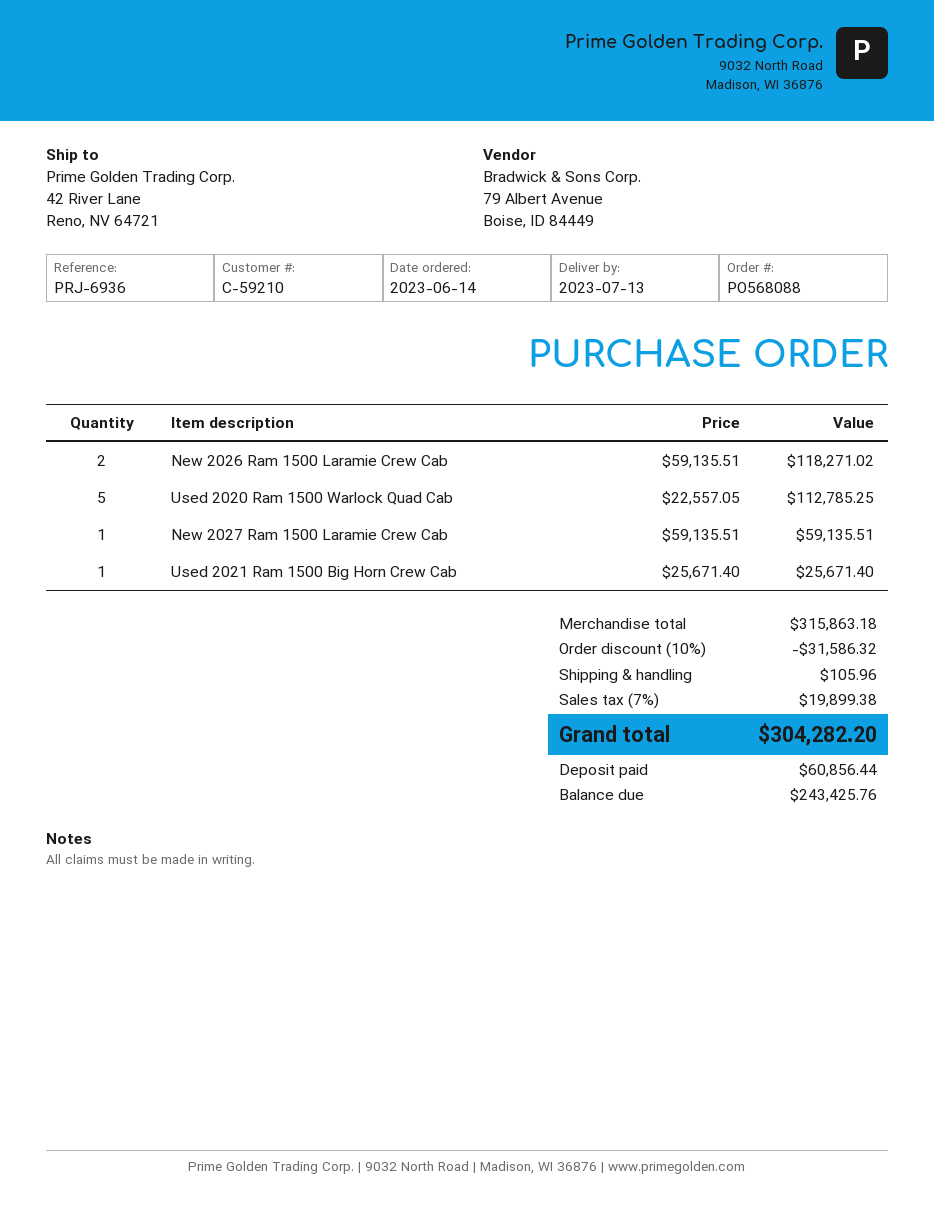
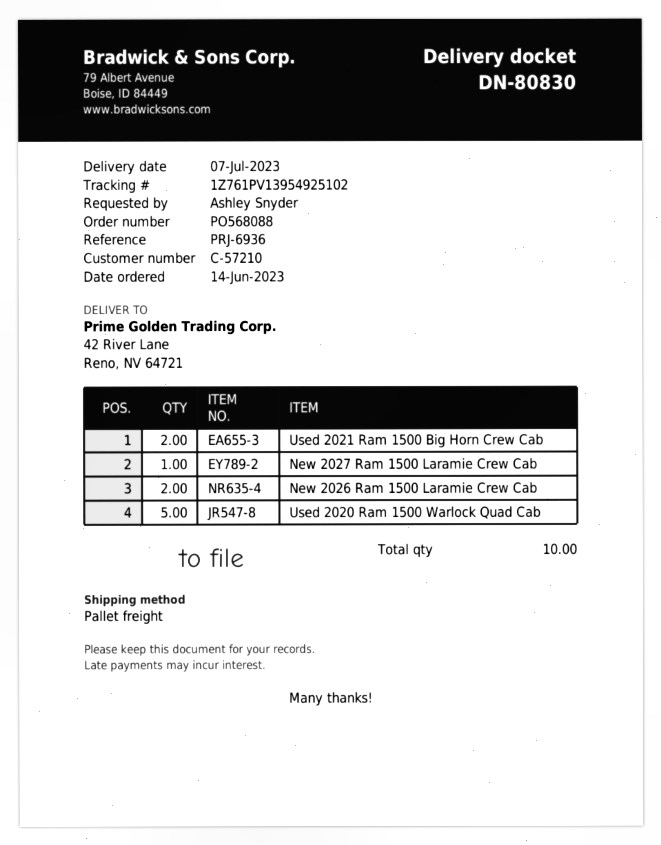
delivery date: 2023-07-13 -> 2023-07-07
customer number: C-59210 -> C-57210
Used 2021 Ram 1500 Big Horn Crew Cab: 1 -> 2

